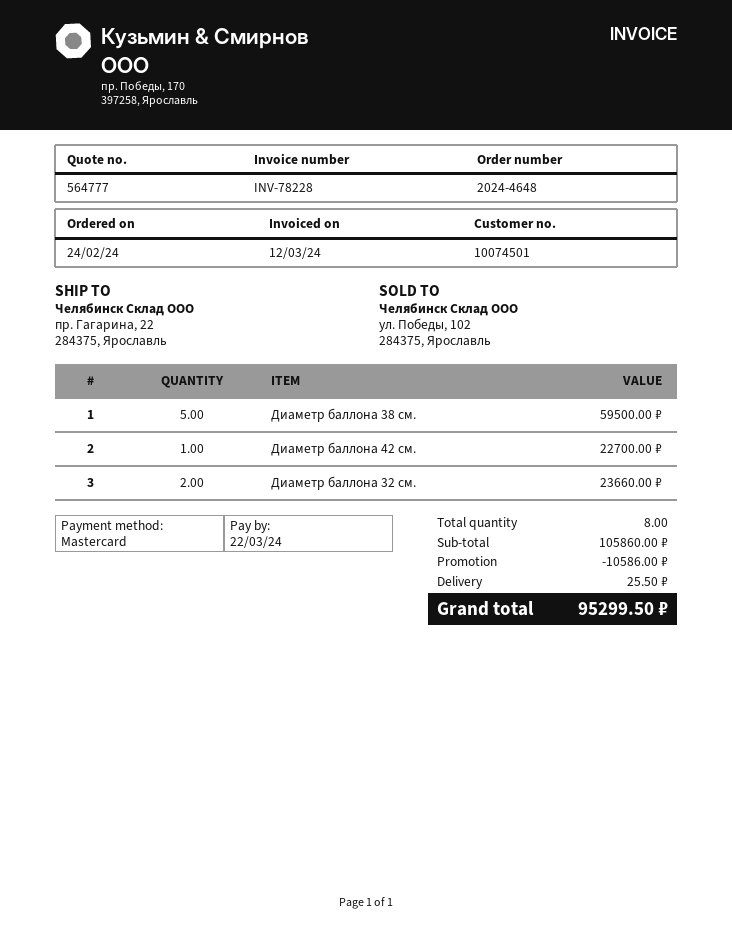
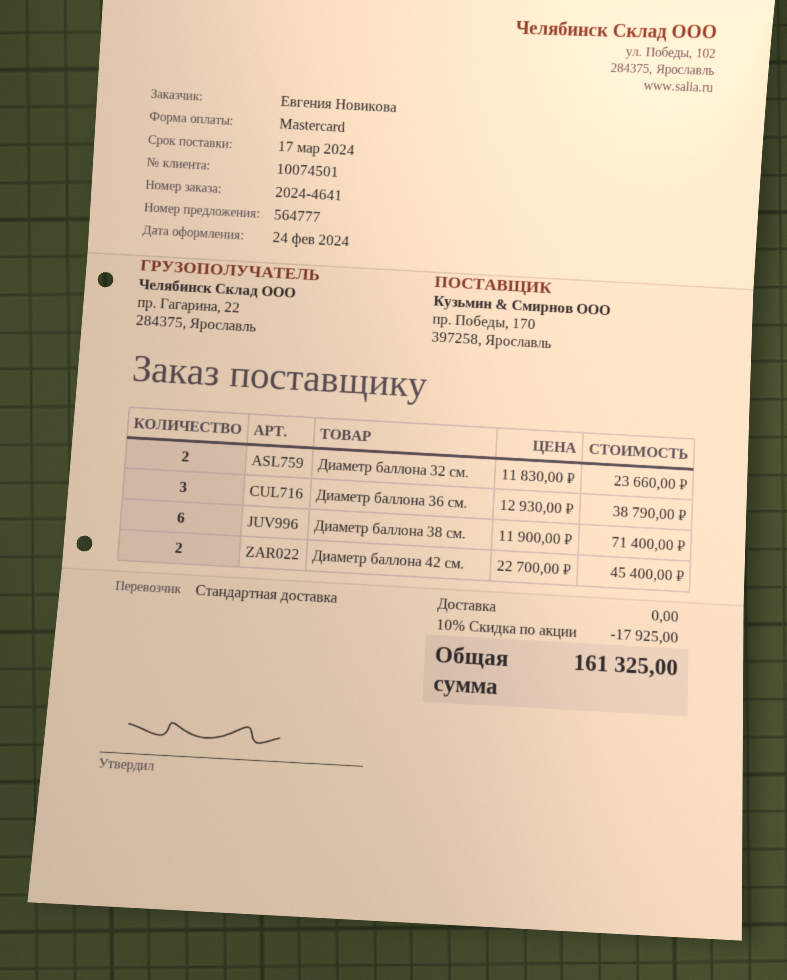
order number: 2024-4648 -> 2024-4641
Диаметр баллона 38 см.: 5 for 59500.00 -> 6 for 71400.00
Диаметр баллона 42 см.: 1 for 22700.00 -> 2 for 45400.00
Диаметр баллона 36 см.: none -> 3 for 38790.00
discount: 10586.00 -> 17925.00
shipping: 25.50 -> 0.00
total: 95299.50 -> 161325.00

